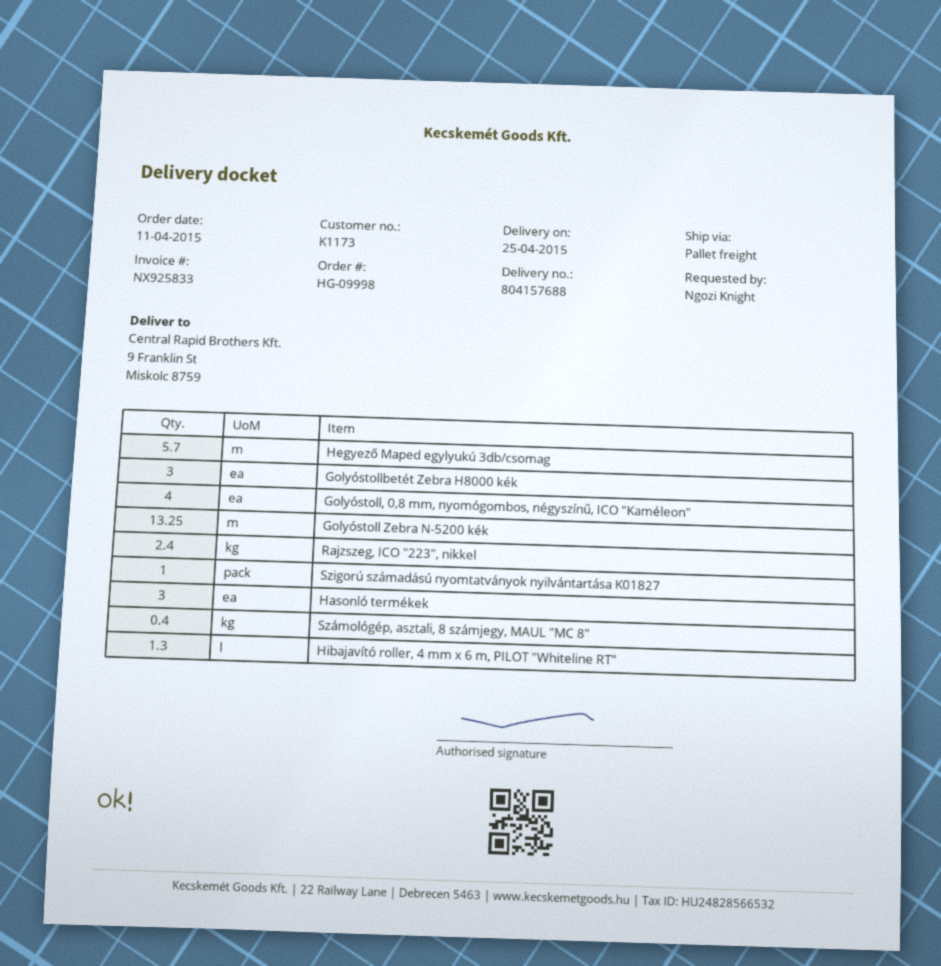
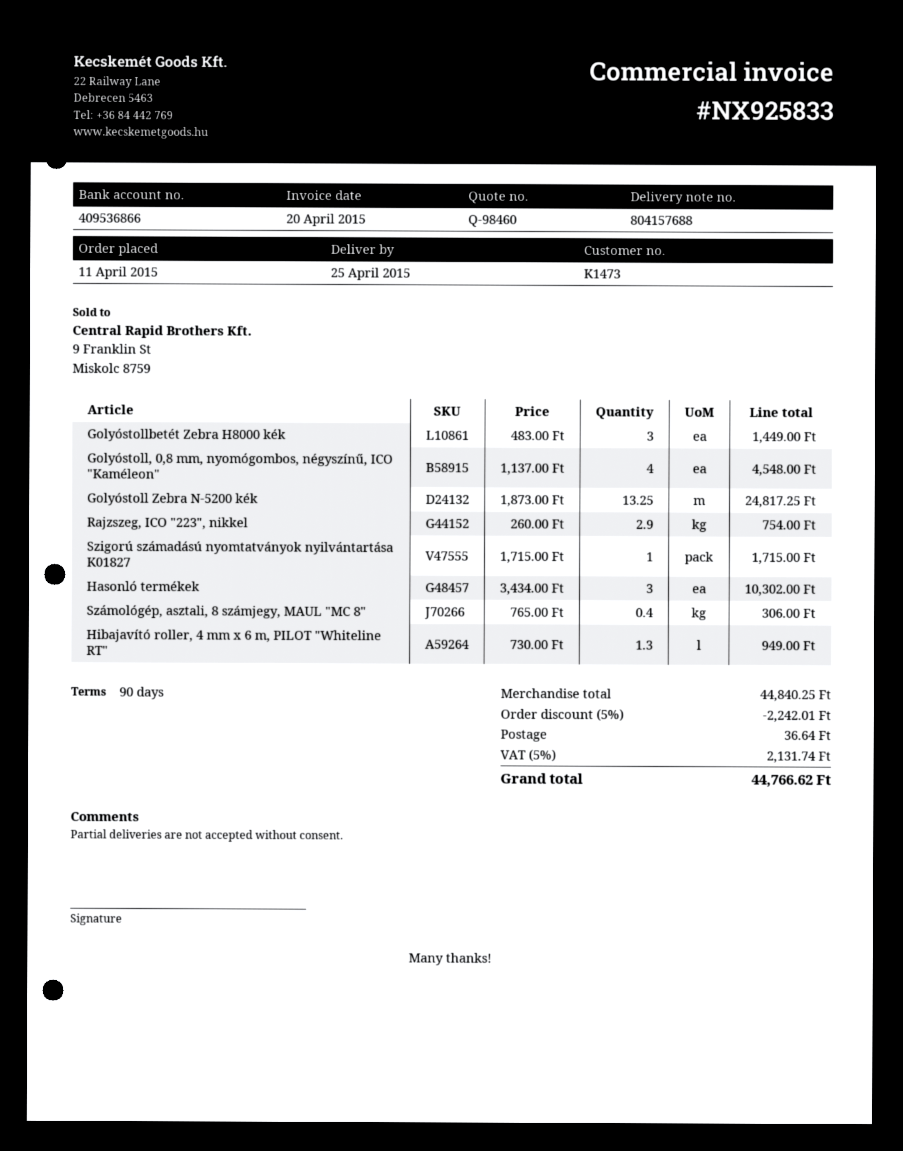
customer number: K1173 -> K1473
Hegyező Maped egylyukú 3db/csomag: 5.7 -> none
Rajzszeg, ICO "223", nikkel: 2.4 -> 2.9

